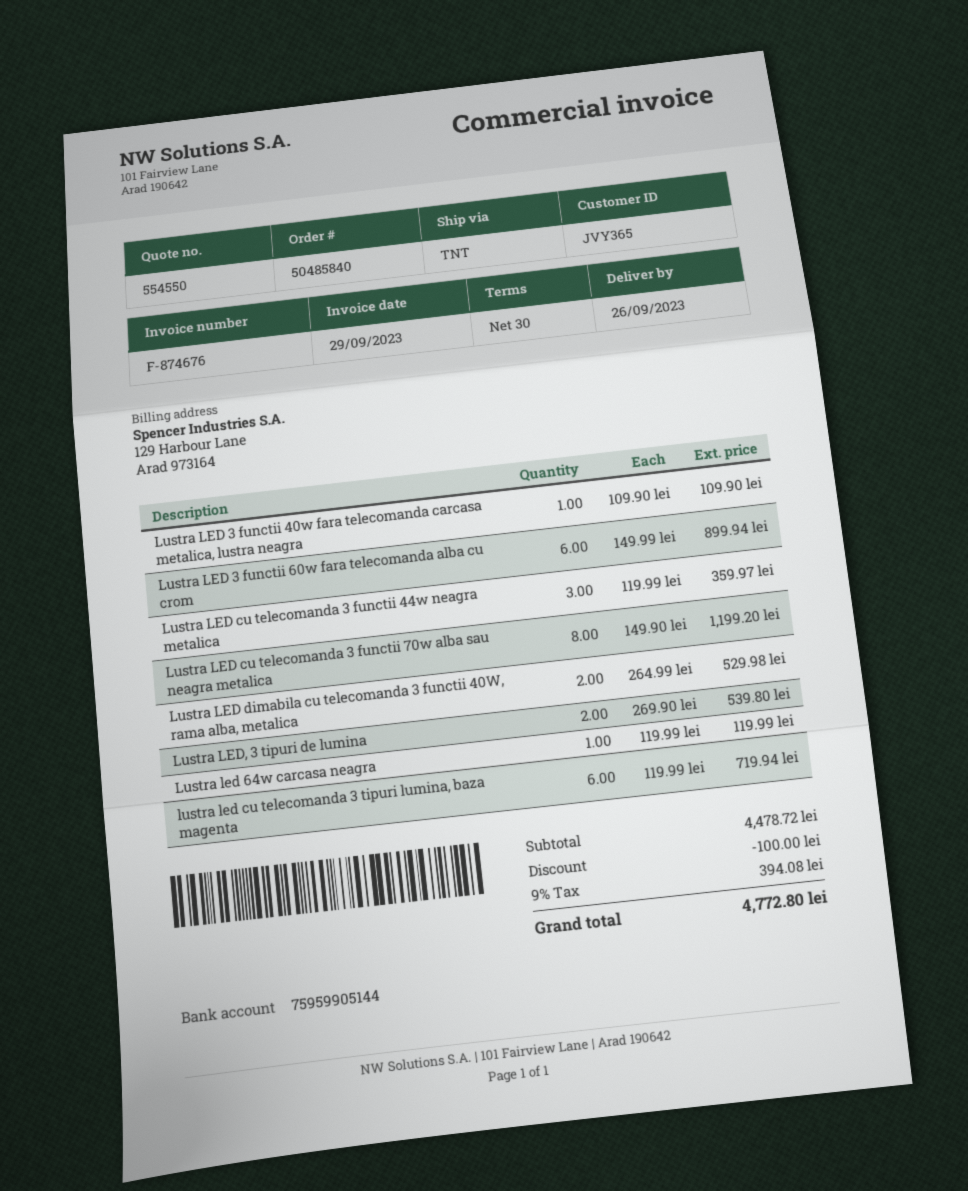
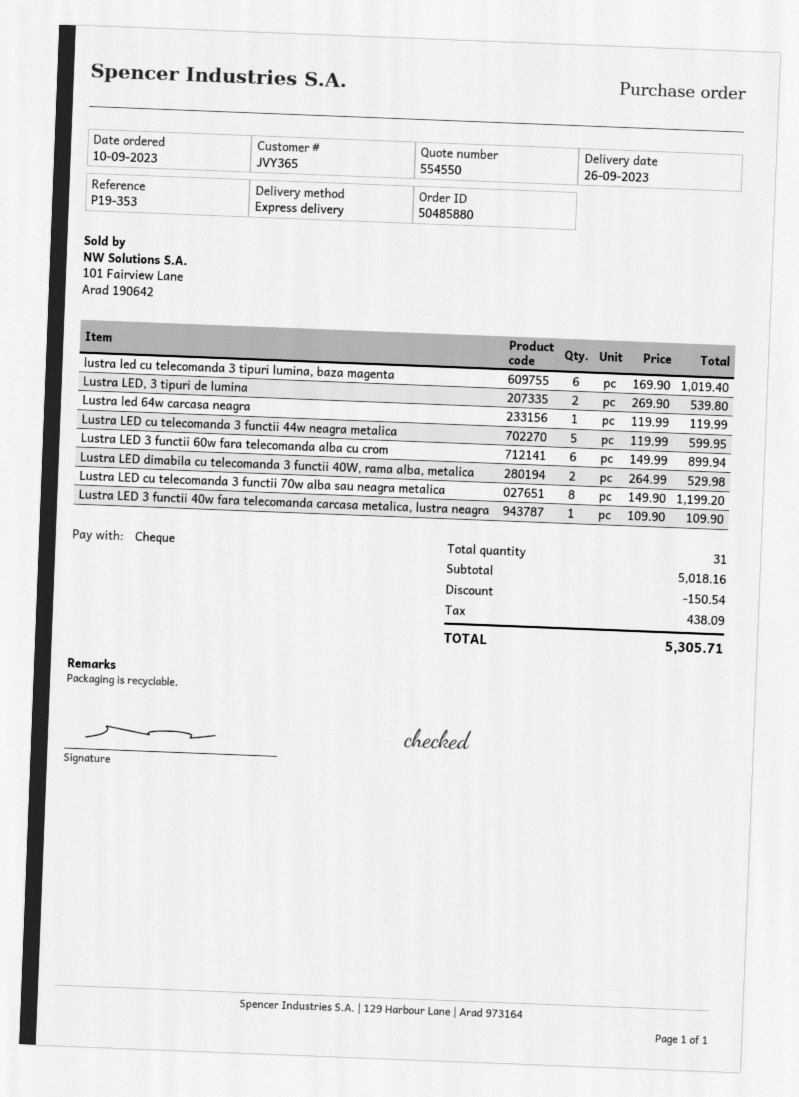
order number: 50485840 -> 50485880
shipping method: TNT -> express
Lustra LED cu telecomanda 3 functii 44w neagra metalica: 3 x 119.99 = 359.97 -> 5 x 119.99 = 599.95
lustra led cu telecomanda 3 tipuri lumina, baza magenta: 6 x 119.99 = 719.94 -> 6 x 169.90 = 1019.40
subtotal: 4478.72 -> 5018.16
discount: 100.00 -> 150.54
tax: 394.08 -> 438.09
total: 4772.80 -> 5305.71

